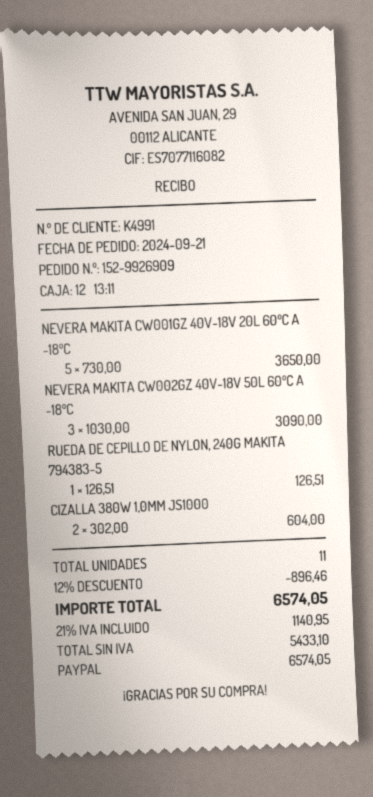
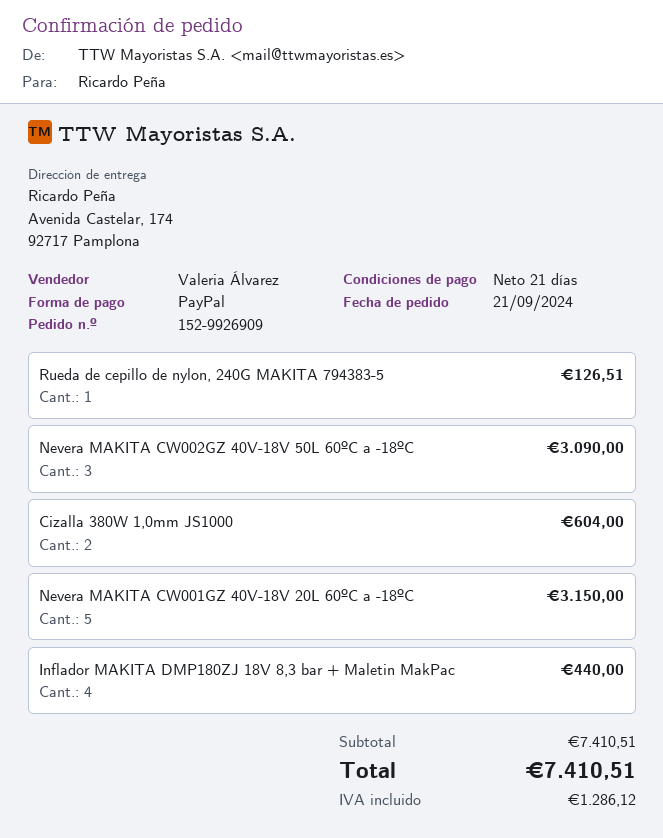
NEVERA MAKITA CW001GZ 40V-18V 20L 60ºC A -18ºC: 5 for 3650.00 -> 5 for 3150.00
Inflador MAKITA DMP180ZJ 18V 8,3 bar + Maletin MakPac: none -> 4 for 440.00
discount: 12% = 896.46 -> none
tax: 1140.95 -> 1286.12
total: 6574.05 -> 7410.51

